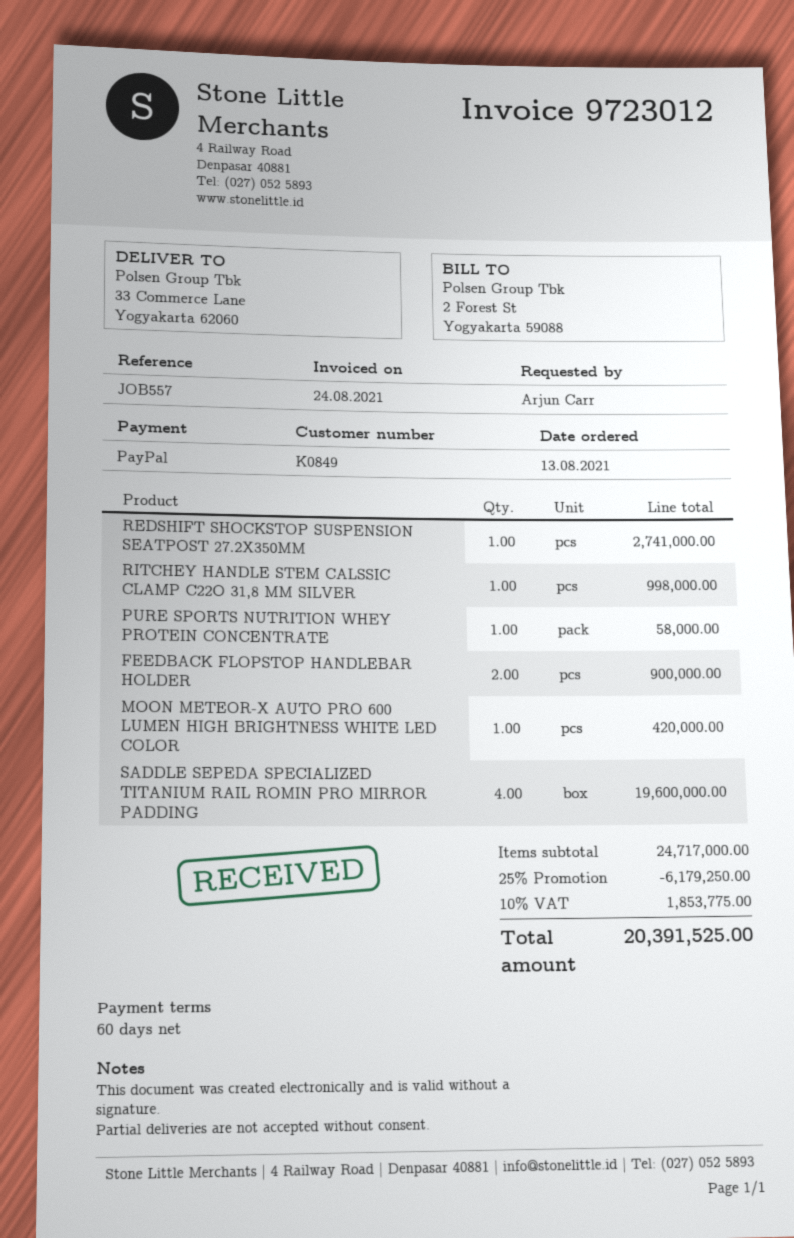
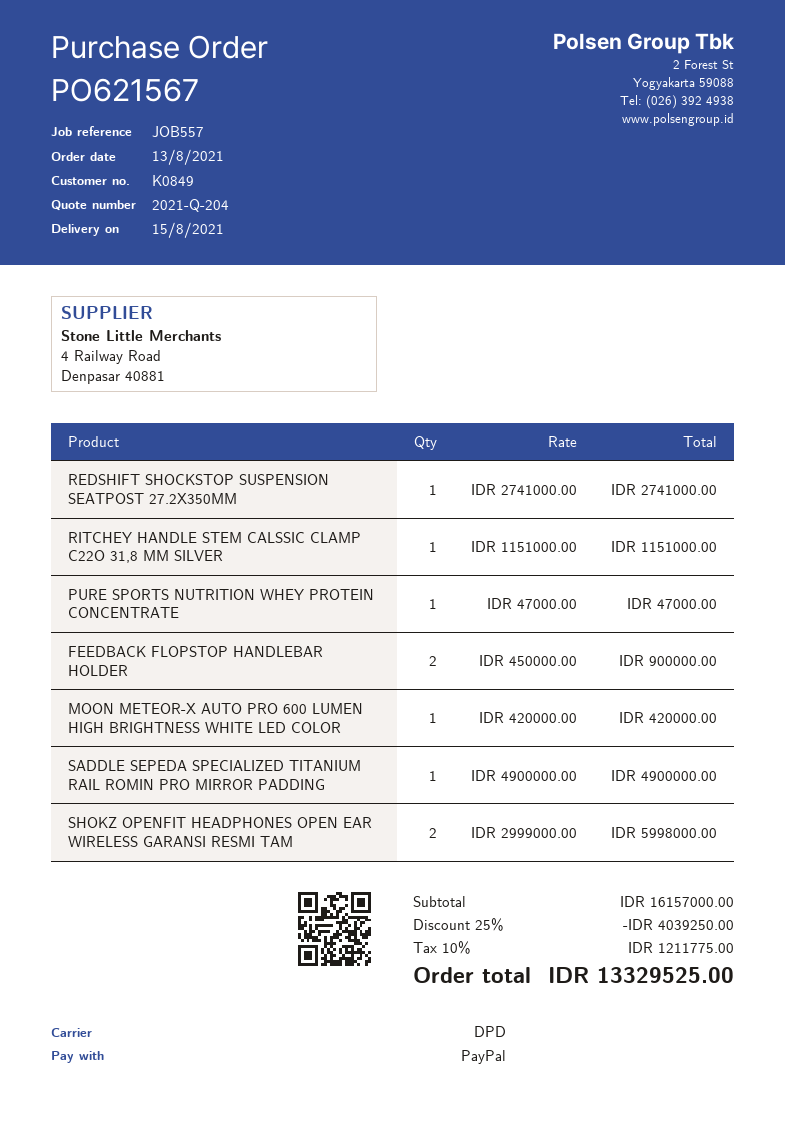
RITCHEY HANDLE STEM CALSSIC CLAMP C22O 31,8 MM SILVER: 1 for 998000.00 -> 1 for 1151000.00
PURE SPORTS NUTRITION WHEY PROTEIN CONCENTRATE: 1 for 58000.00 -> 1 for 47000.00
SADDLE SEPEDA SPECIALIZED TITANIUM RAIL ROMIN PRO MIRROR PADDING: 4 for 19600000.00 -> 1 for 4900000.00
SHOKZ OPENFIT HEADPHONES OPEN EAR WIRELESS GARANSI RESMI TAM: none -> 2 for 5998000.00
subtotal: 24717000.00 -> 16157000.00
discount: 25% = 6179250.00 -> 25% = 4039250.00
tax: 10% = 1853775.00 -> 10% = 1211775.00
total: 20391525.00 -> 13329525.00

